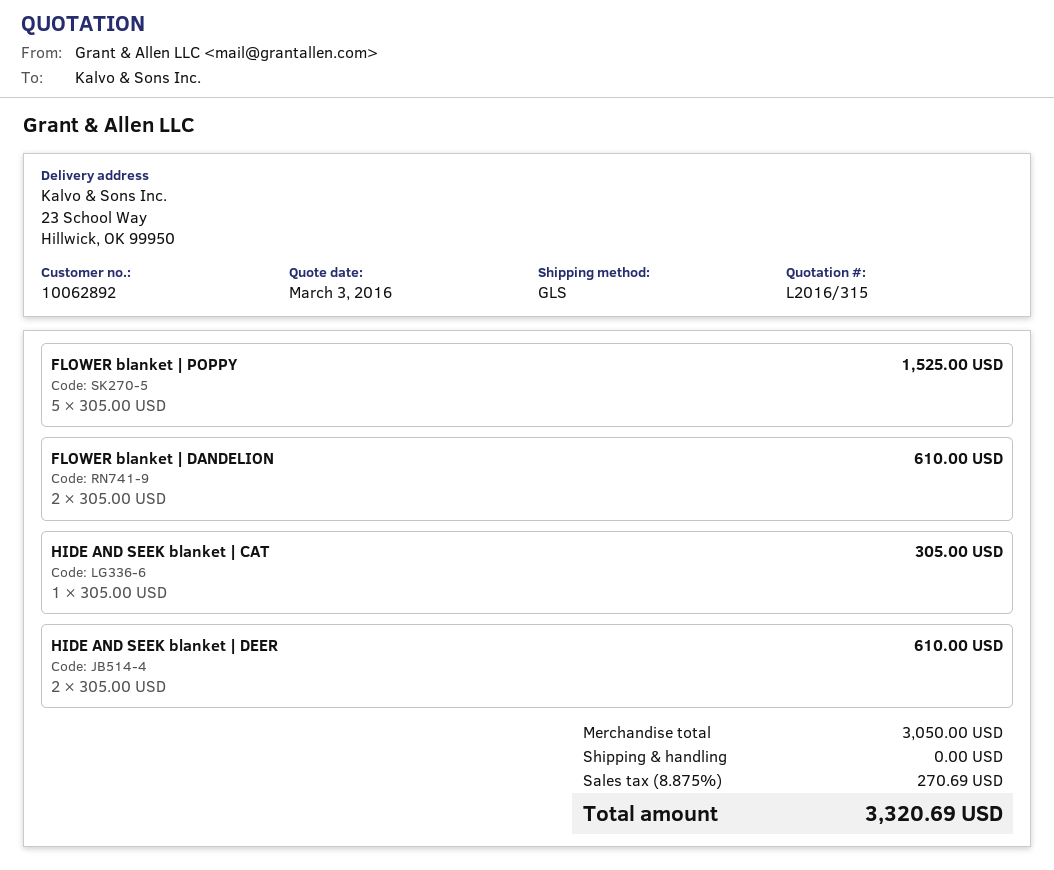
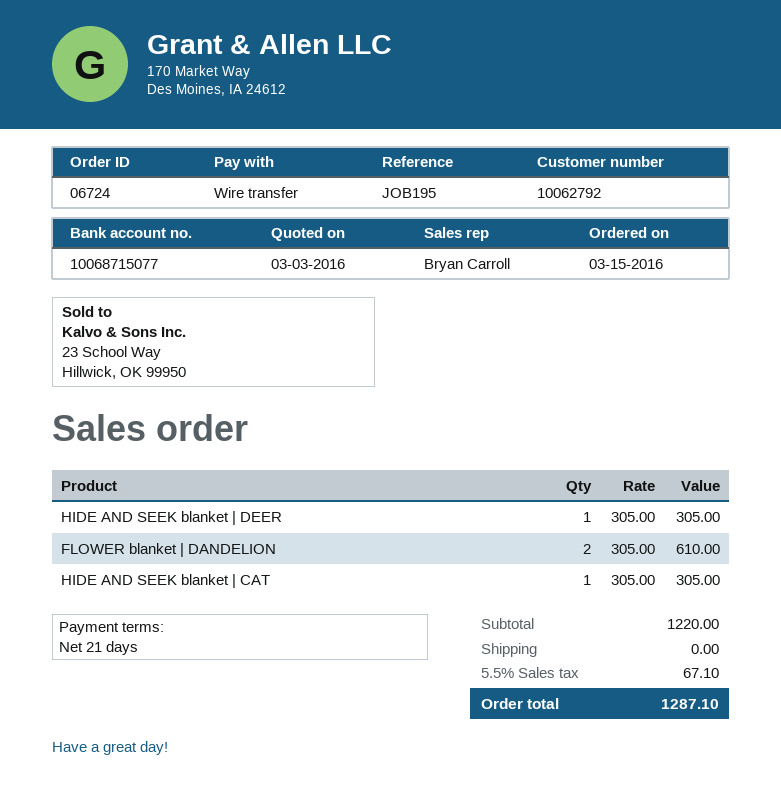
customer number: 10062892 -> 10062792
FLOWER blanket | POPPY: 5 x 305.00 = 1525.00 -> none
HIDE AND SEEK blanket | DEER: 2 x 305.00 = 610.00 -> 1 x 305.00 = 305.00
subtotal: 3050.00 -> 1220.00
tax: 8.875% = 270.69 -> 5.5% = 67.10
total: 3320.69 -> 1287.10

